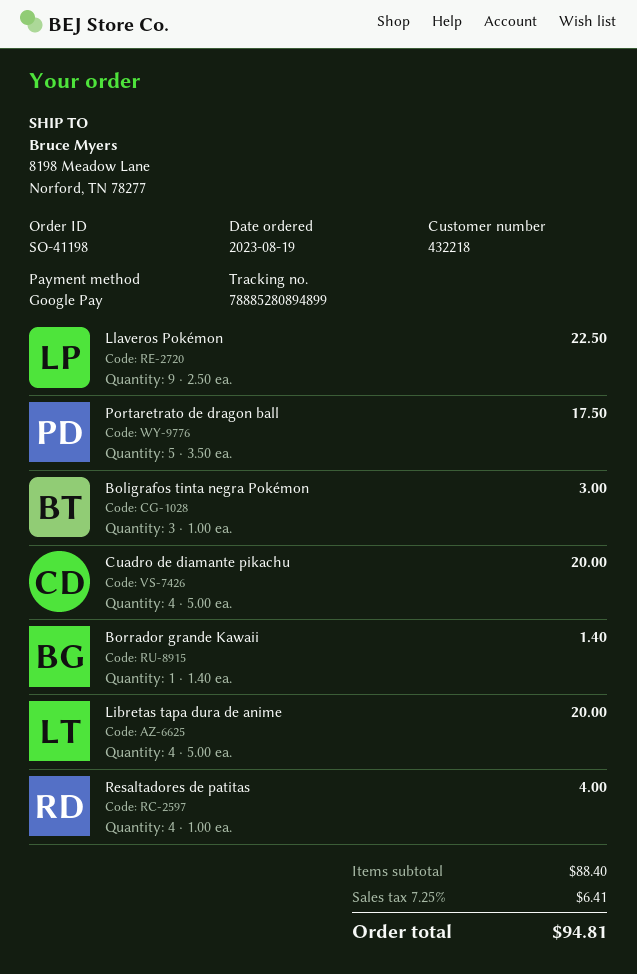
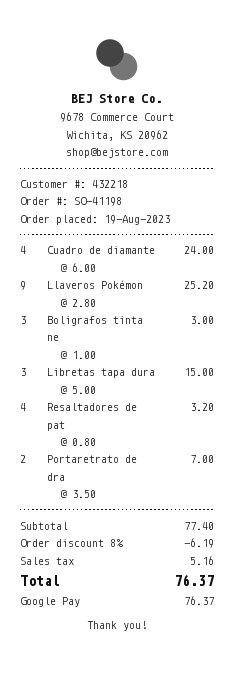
Llaveros Pokémon: 9 x 2.50 = 22.50 -> 9 x 2.80 = 25.20
Portaretrato de dragon ball: 5 x 3.50 = 17.50 -> 2 x 3.50 = 7.00
Cuadro de diamante pikachu: 4 x 5.00 = 20.00 -> 4 x 6.00 = 24.00
Borrador grande Kawaii: 1 x 1.40 = 1.40 -> none
Libretas tapa dura de anime: 4 x 5.00 = 20.00 -> 3 x 5.00 = 15.00
Resaltadores de patitas: 4 x 1.00 = 4.00 -> 4 x 0.80 = 3.20
subtotal: 88.40 -> 77.40
discount: none -> 8% = 6.19
tax: 6.41 -> 5.16
total: 94.81 -> 76.37

